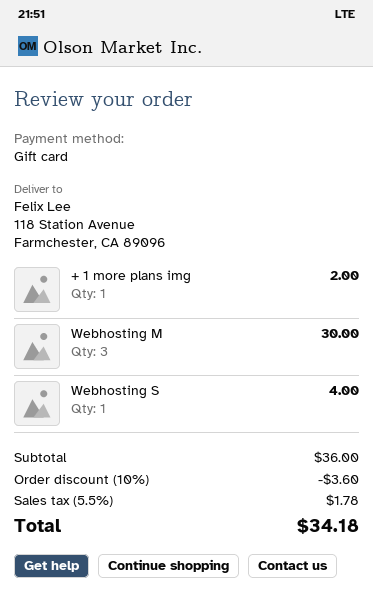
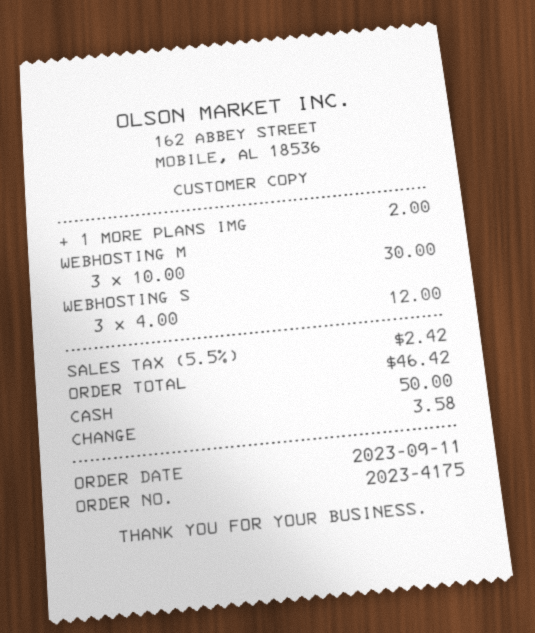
payment method: gift card -> cash
Webhosting S: 1 for 4.00 -> 3 for 12.00
discount: 10% = 3.60 -> none
tax: 5.5% = 1.78 -> 5.5% = 2.42
total: 34.18 -> 46.42

